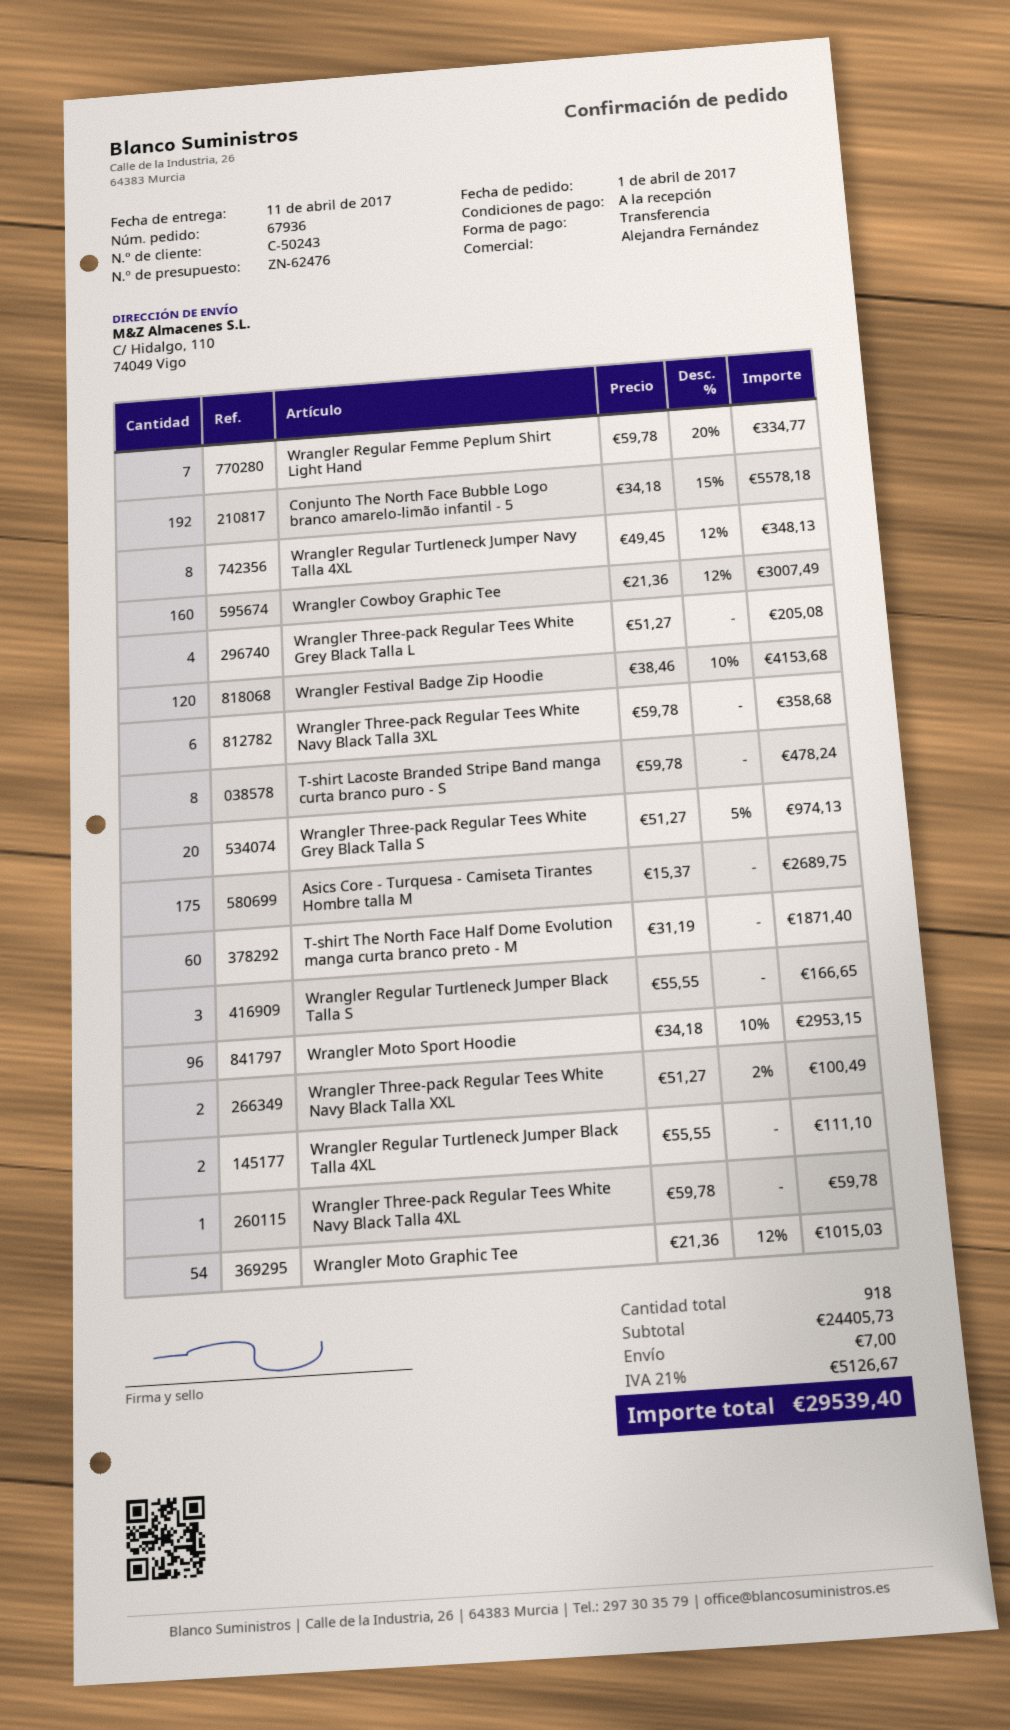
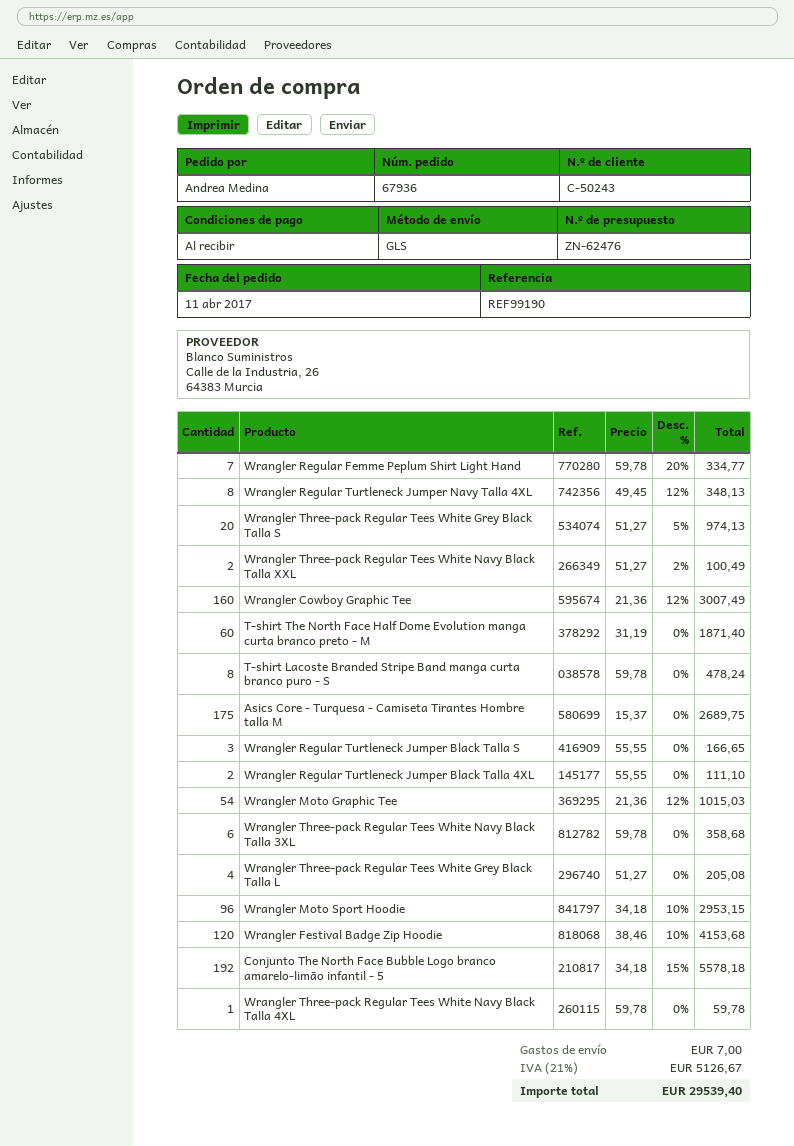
order date: 2017-04-01 -> 2017-04-11

